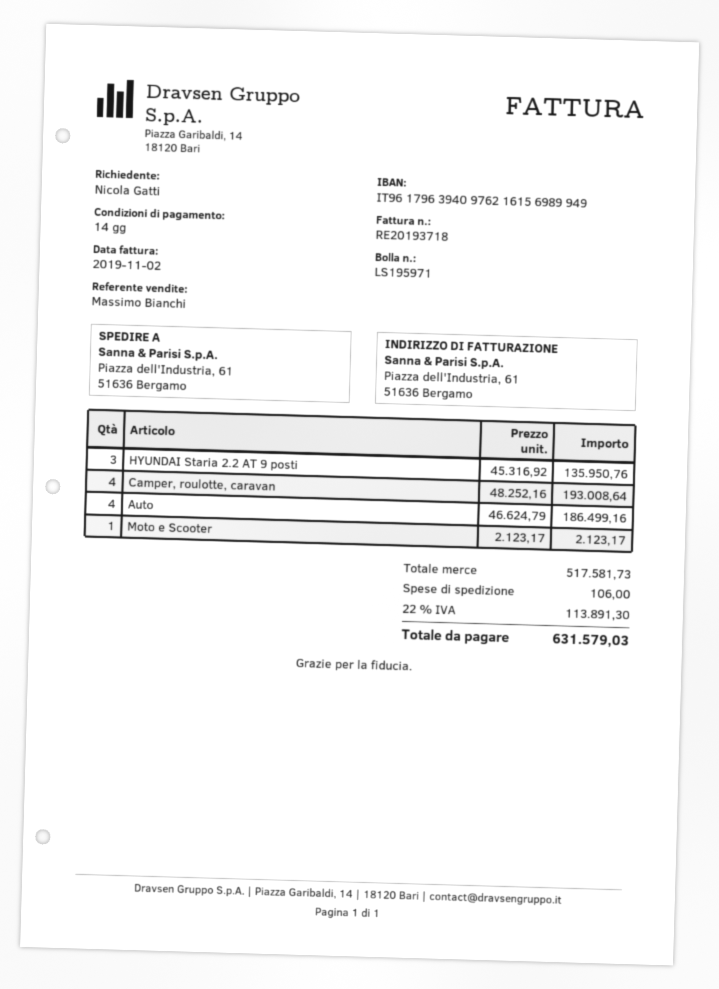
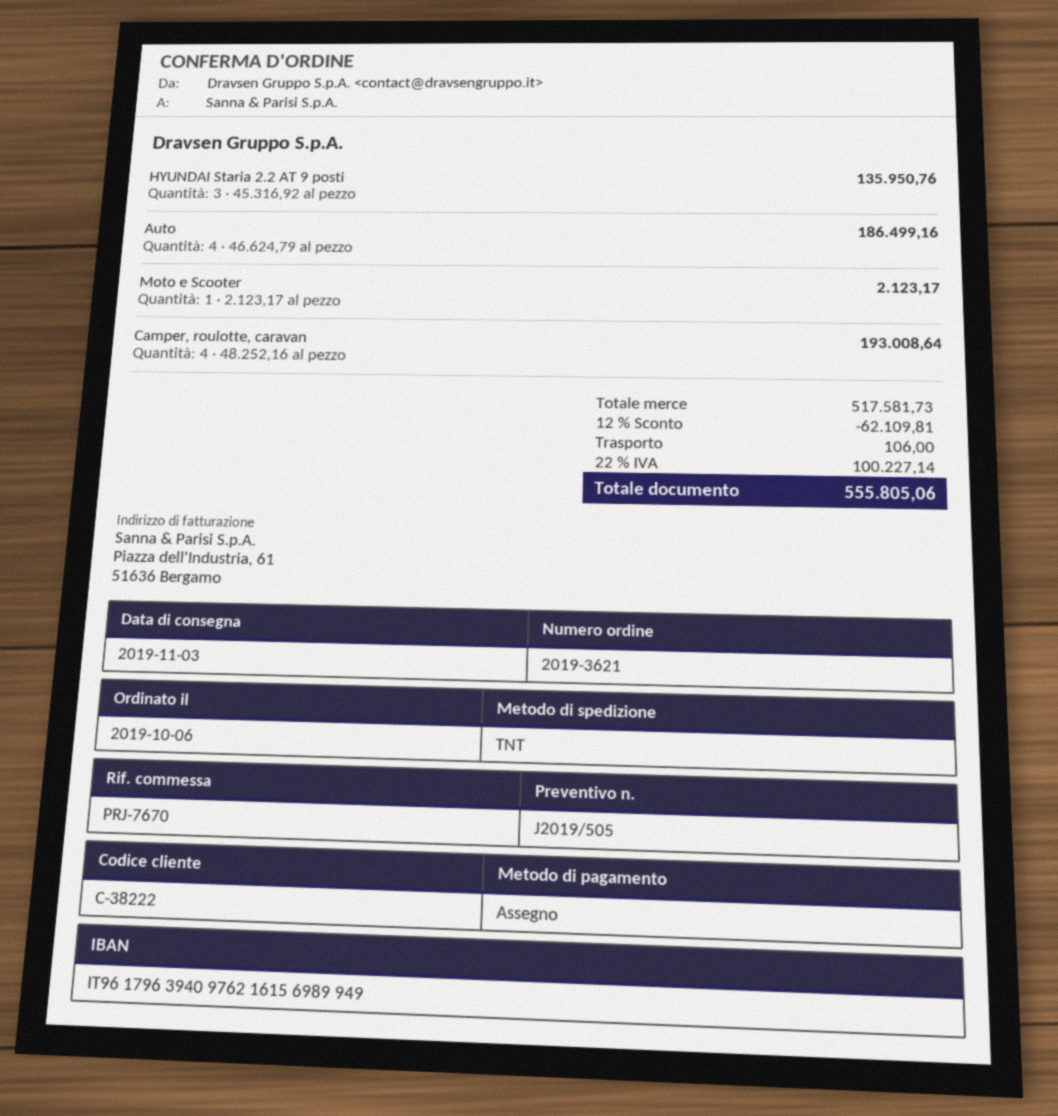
discount: none -> 12% = 62109.81
tax: 22% = 113891.30 -> 22% = 100227.14
total: 631579.03 -> 555805.06

